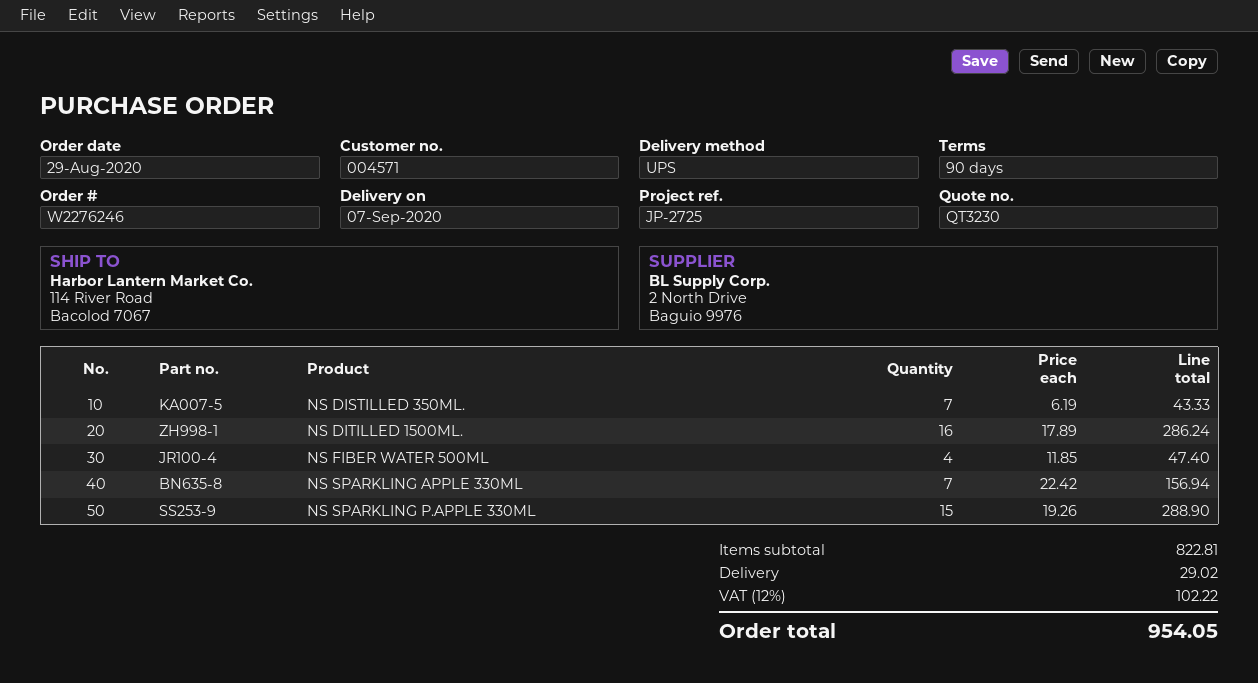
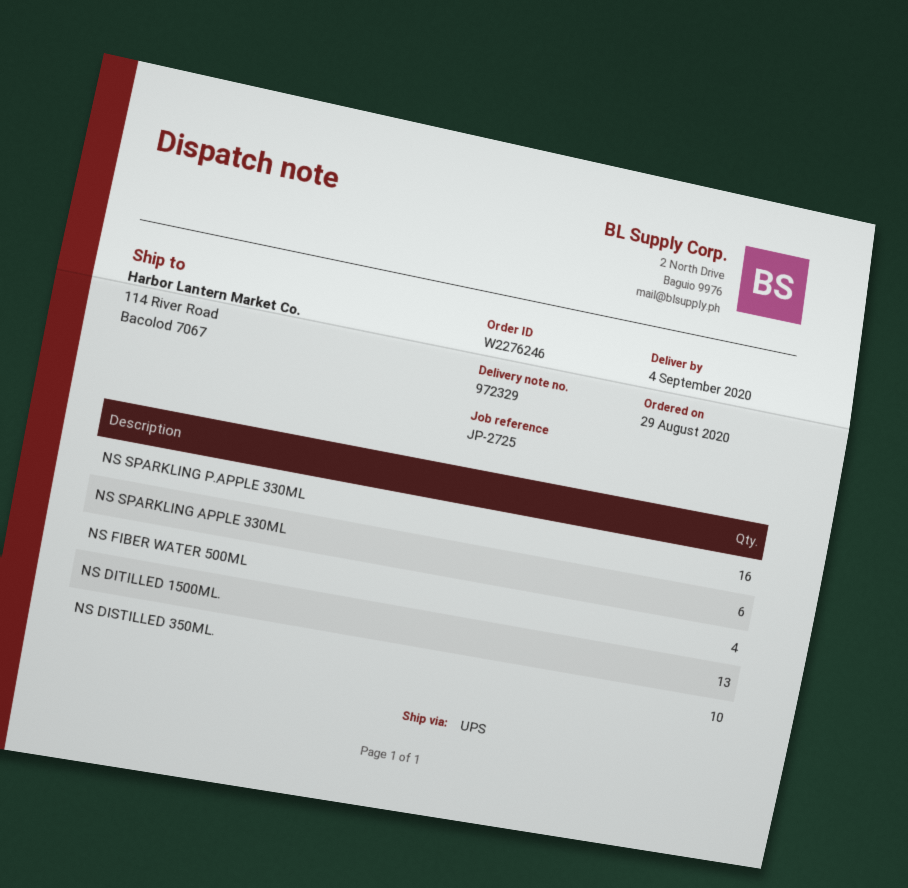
delivery date: 2020-09-07 -> 2020-09-04
NS DISTILLED 350ML.: 7 -> 10
NS DITILLED 1500ML.: 16 -> 13
NS SPARKLING APPLE 330ML: 7 -> 6
NS SPARKLING P.APPLE 330ML: 15 -> 16

